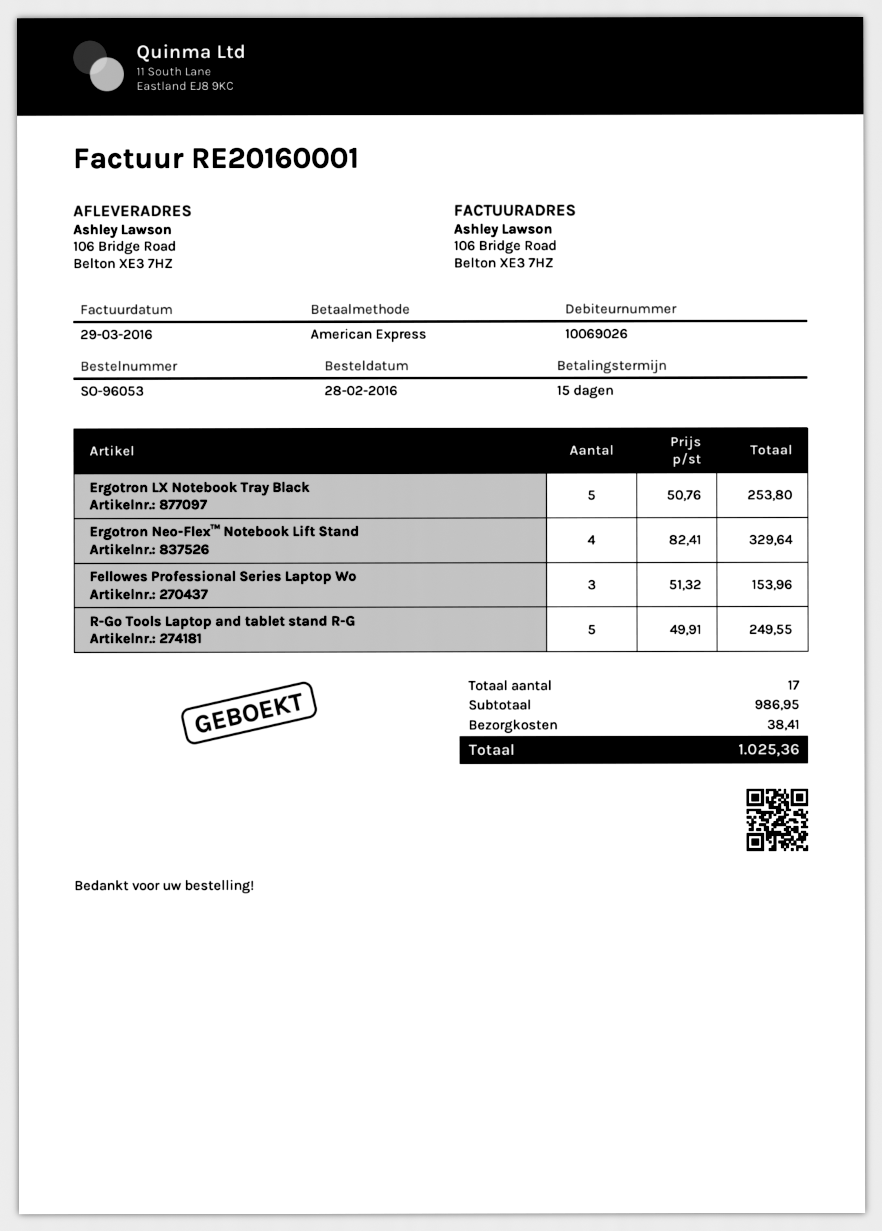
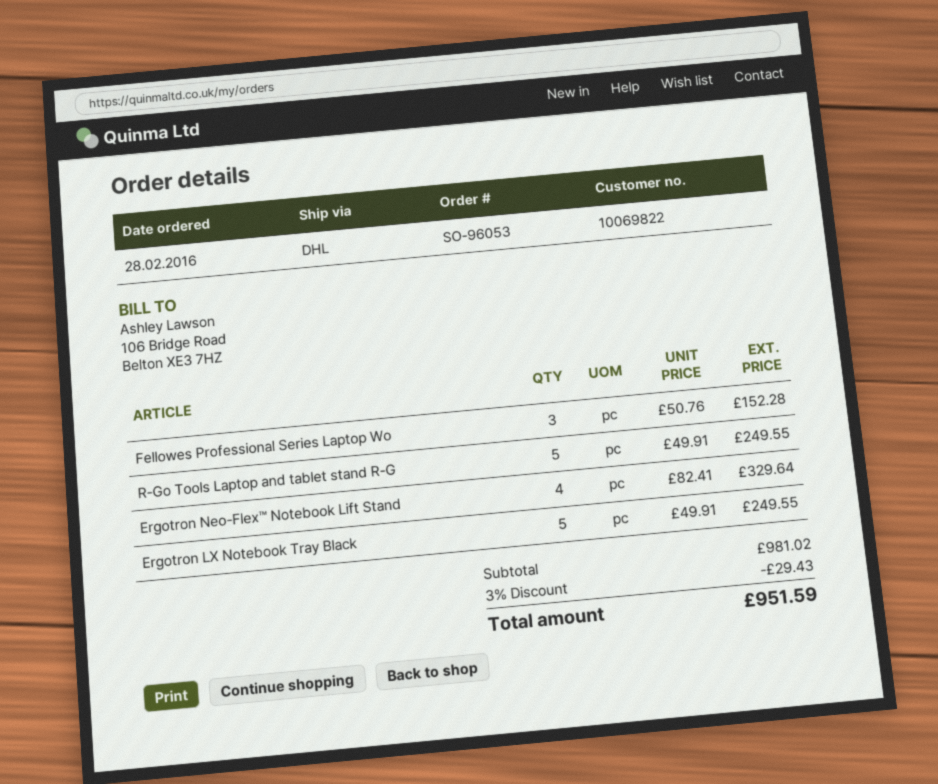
customer number: 10069026 -> 10069822
Ergotron LX Notebook Tray Black: 5 x 50.76 = 253.80 -> 5 x 49.91 = 249.55
Fellowes Professional Series Laptop Wo: 3 x 51.32 = 153.96 -> 3 x 50.76 = 152.28
subtotal: 986.95 -> 981.02
discount: none -> 3% = 29.43
shipping: 38.41 -> none
total: 1025.36 -> 951.59

